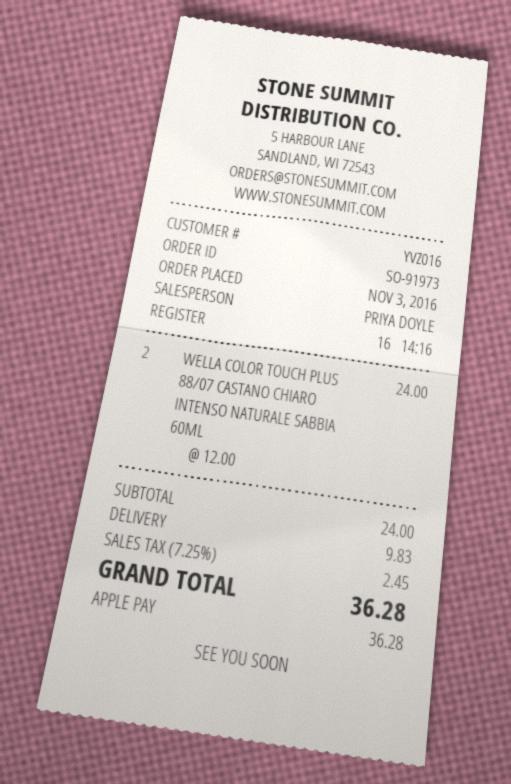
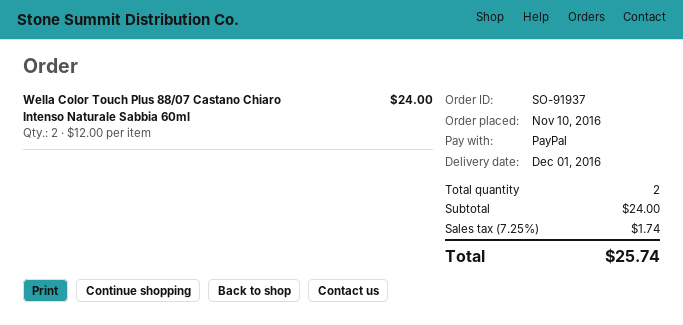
order number: SO-91973 -> SO-91937
order date: 2016-11-03 -> 2016-11-10
payment method: Apple Pay -> PayPal
shipping: 9.83 -> none
tax: 7.25% = 2.45 -> 7.25% = 1.74
total: 36.28 -> 25.74

